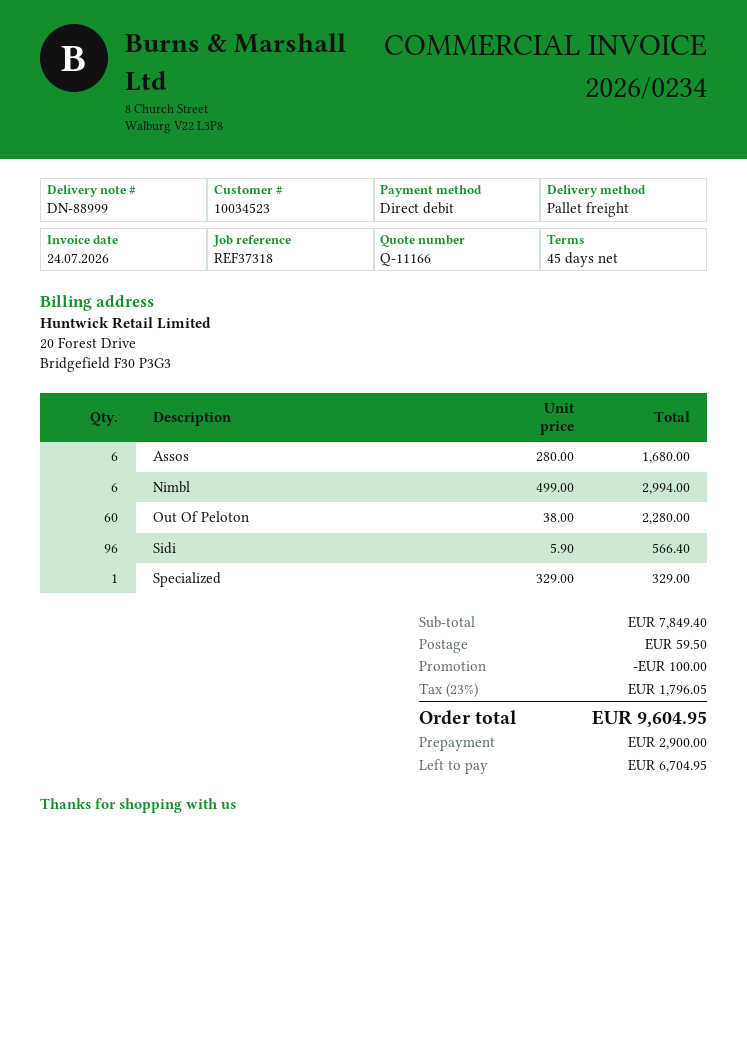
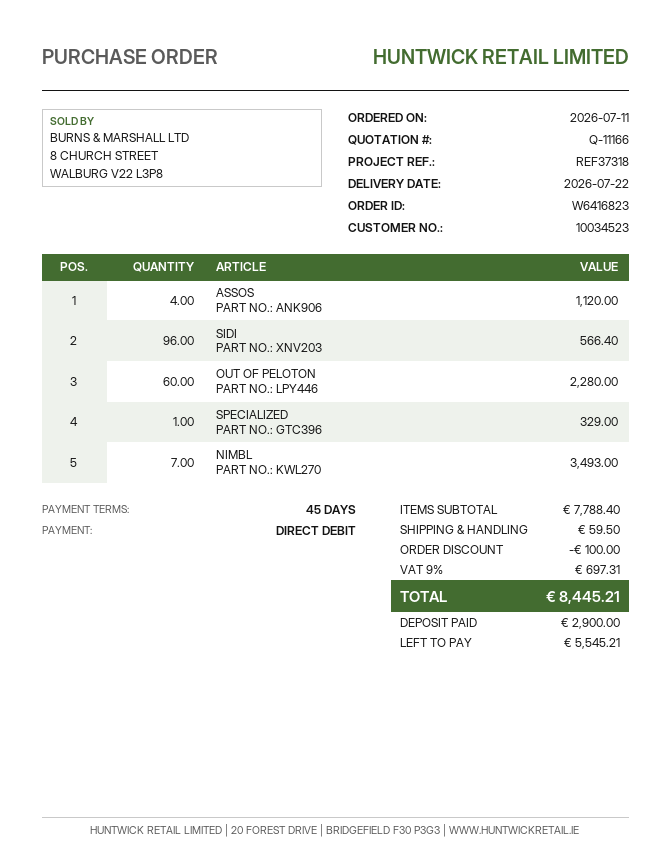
Assos: 6 for 1680.00 -> 4 for 1120.00
Nimbl: 6 for 2994.00 -> 7 for 3493.00
subtotal: 7849.40 -> 7788.40
tax: 23% = 1796.05 -> 9% = 697.31
total: 9604.95 -> 8445.21
balance: 6704.95 -> 5545.21

